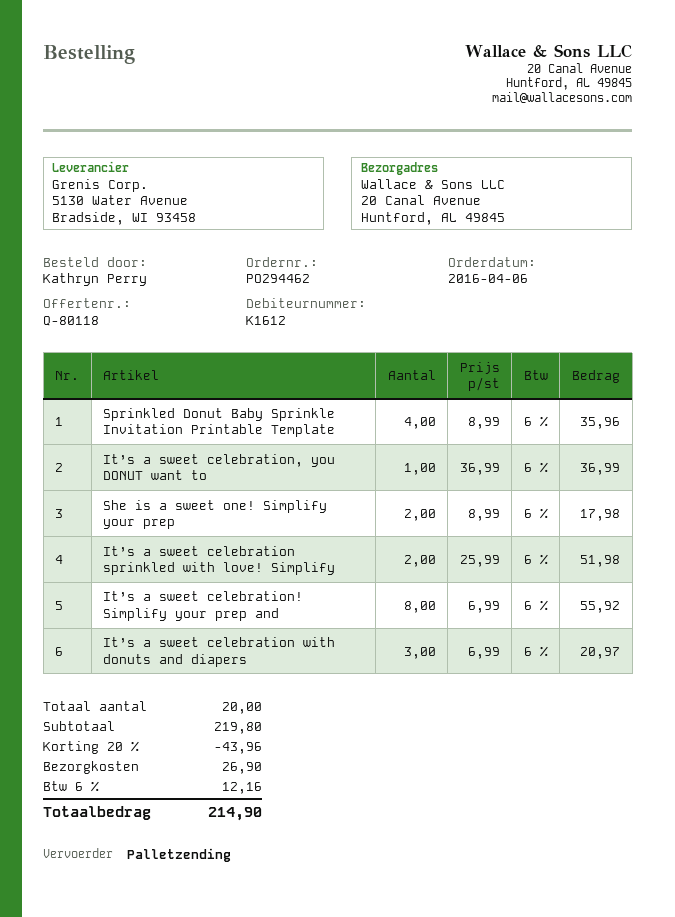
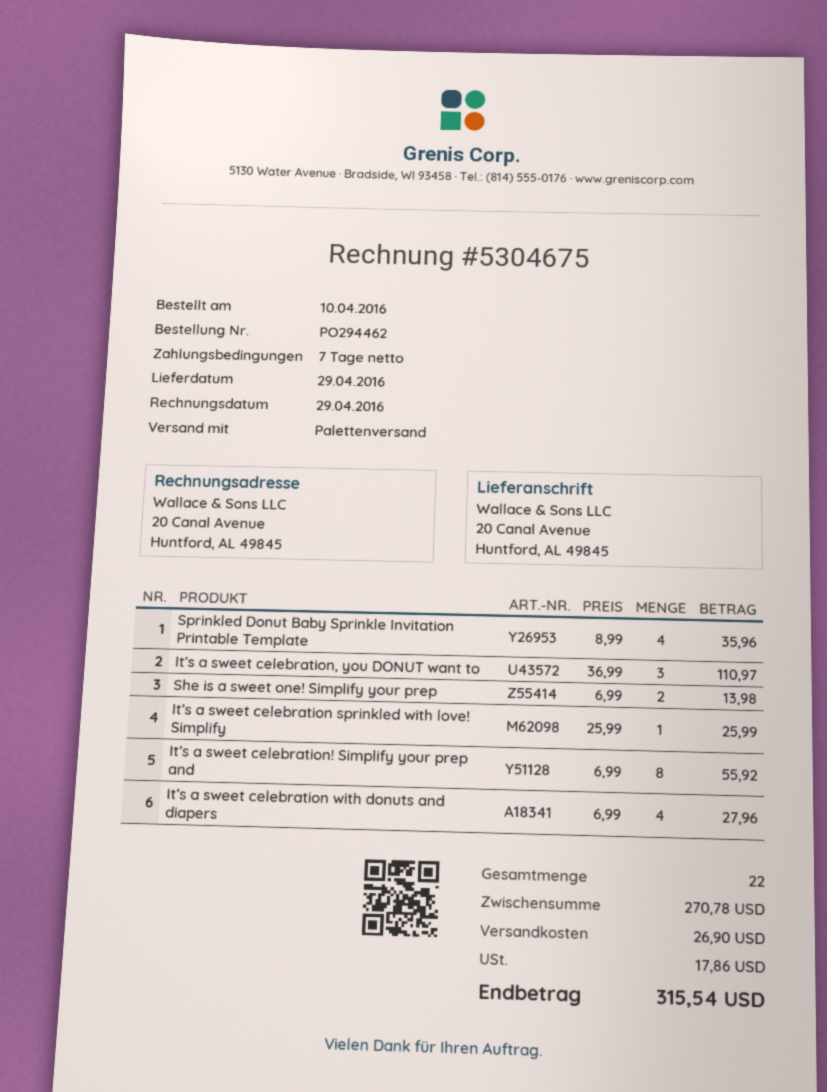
order date: 2016-04-06 -> 2016-04-10
It’s a sweet celebration, you DONUT want to: 1 x 36.99 = 36.99 -> 3 x 36.99 = 110.97
She is a sweet one! Simplify your prep: 2 x 8.99 = 17.98 -> 2 x 6.99 = 13.98
It’s a sweet celebration sprinkled with love! Simplify: 2 x 25.99 = 51.98 -> 1 x 25.99 = 25.99
It’s a sweet celebration with donuts and diapers: 3 x 6.99 = 20.97 -> 4 x 6.99 = 27.96
total quantity: 20 -> 22
subtotal: 219.80 -> 270.78
discount: 20% = 43.96 -> none
tax: 12.16 -> 17.86
total: 214.90 -> 315.54

